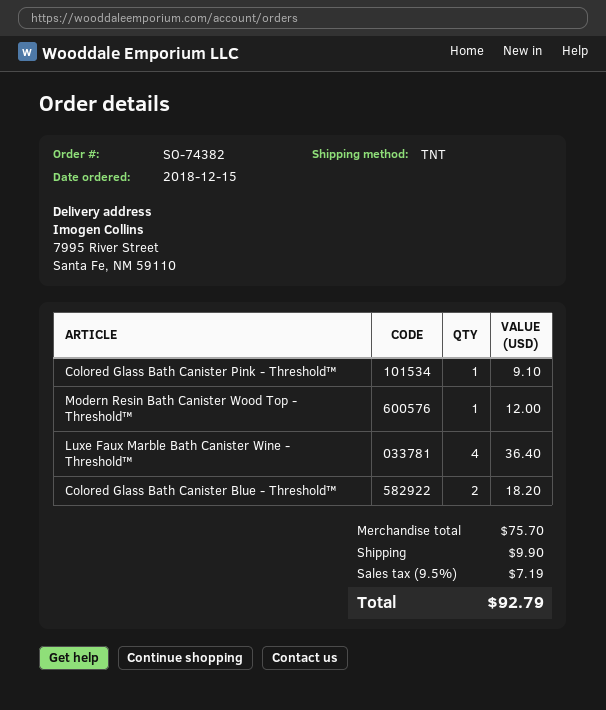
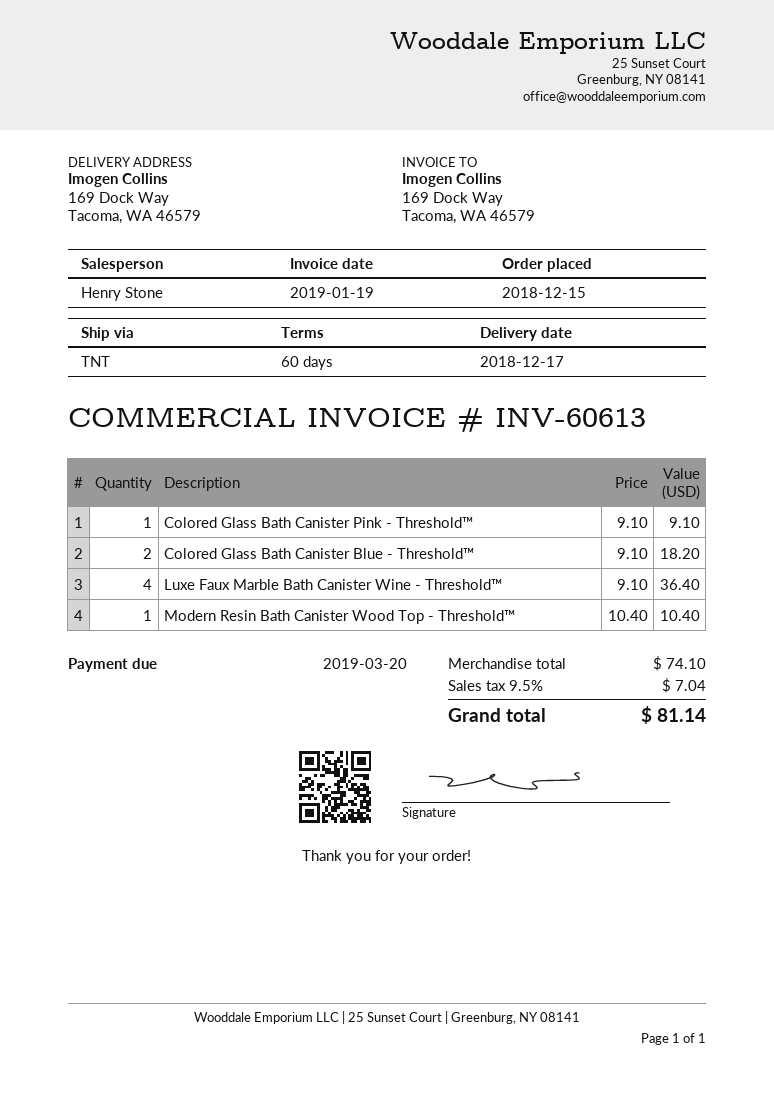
ship to: 7995 River Street, Santa Fe, NM 59110 -> 169 Dock Way, Tacoma, WA 46579
Modern Resin Bath Canister Wood Top - Threshold™: 1 for 12.00 -> 1 for 10.40
subtotal: 75.70 -> 74.10
shipping: 9.90 -> none
tax: 9.5% = 7.19 -> 9.5% = 7.04
total: 92.79 -> 81.14

